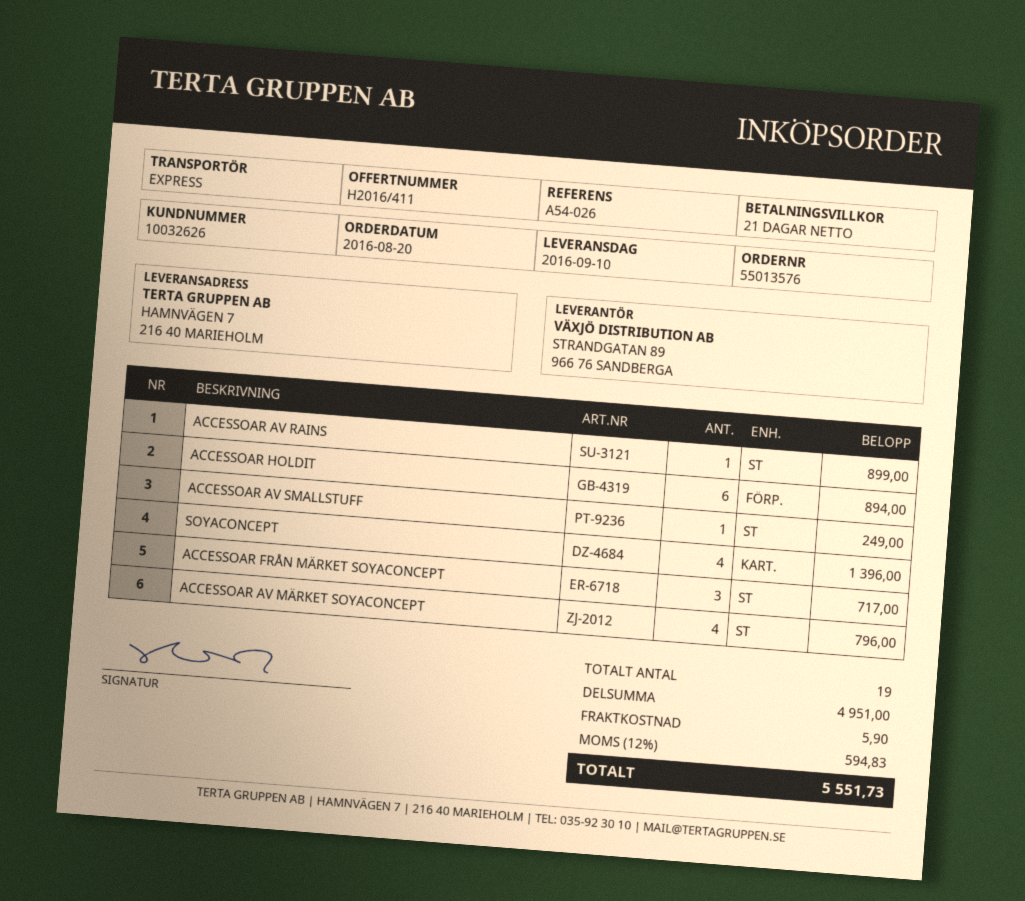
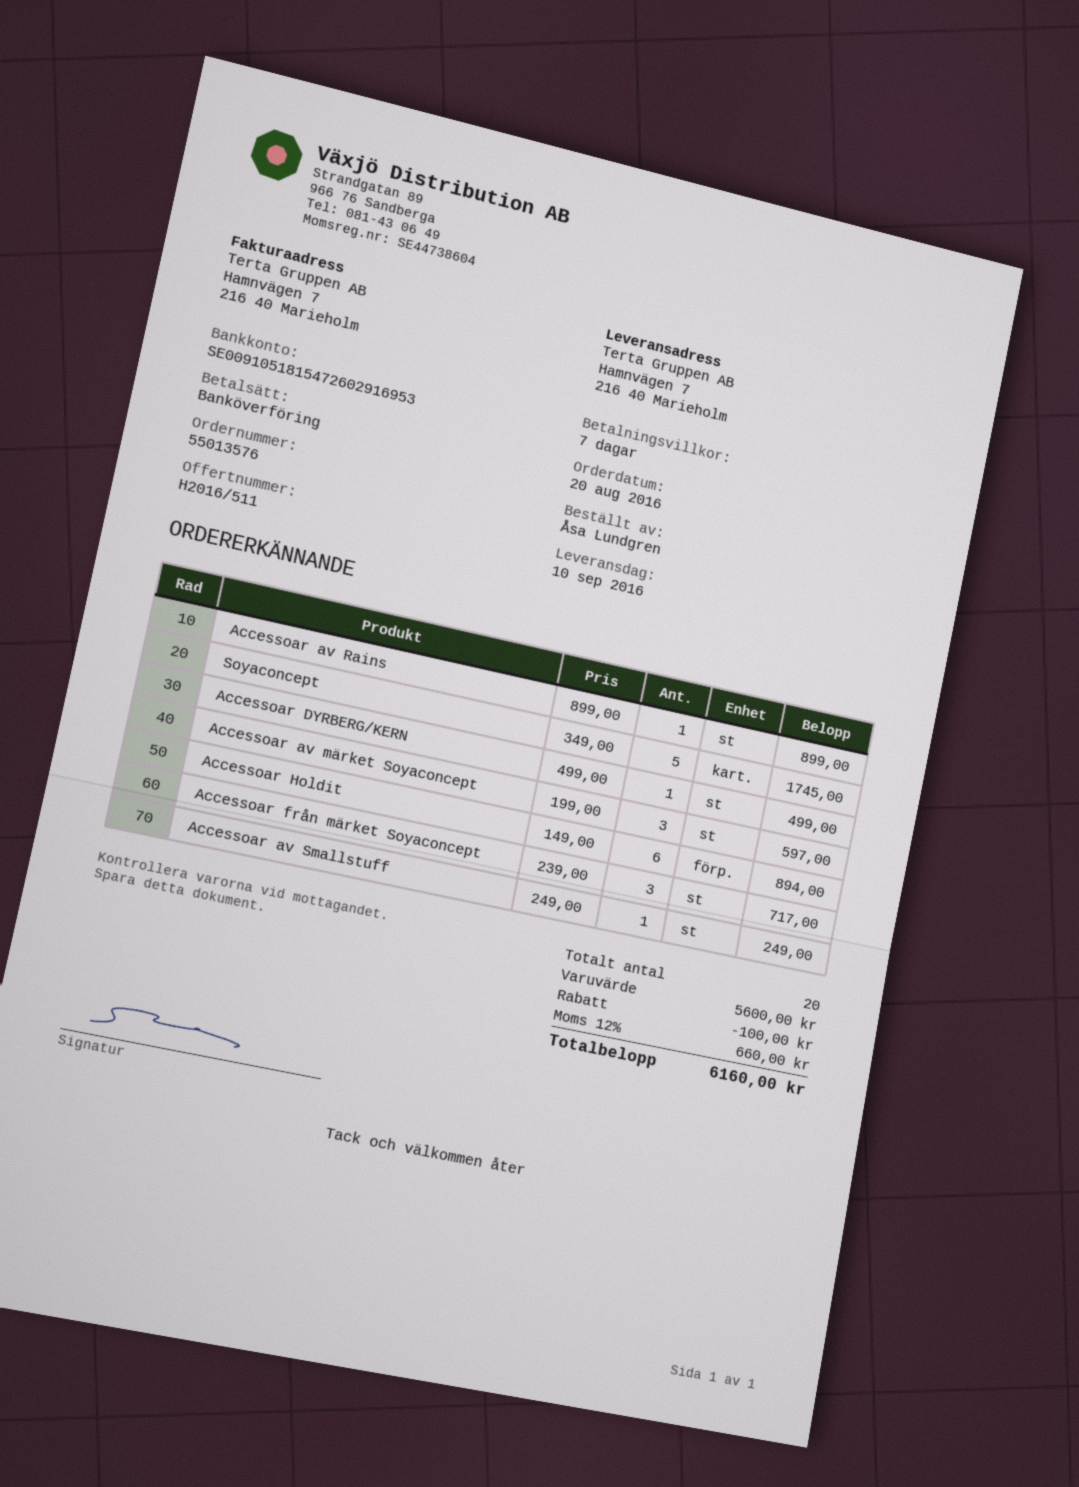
quote number: H2016/411 -> H2016/511
payment terms: 21 days -> 7 days
SOYACONCEPT: 4 for 1396.00 -> 5 for 1745.00
ACCESSOAR AV MÄRKET SOYACONCEPT: 4 for 796.00 -> 3 for 597.00
Accessoar DYRBERG/KERN: none -> 1 for 499.00
total quantity: 19 -> 20
subtotal: 4951.00 -> 5600.00
discount: none -> 100.00
shipping: 5.90 -> none
tax: 12% = 594.83 -> 12% = 660.00
total: 5551.73 -> 6160.00

